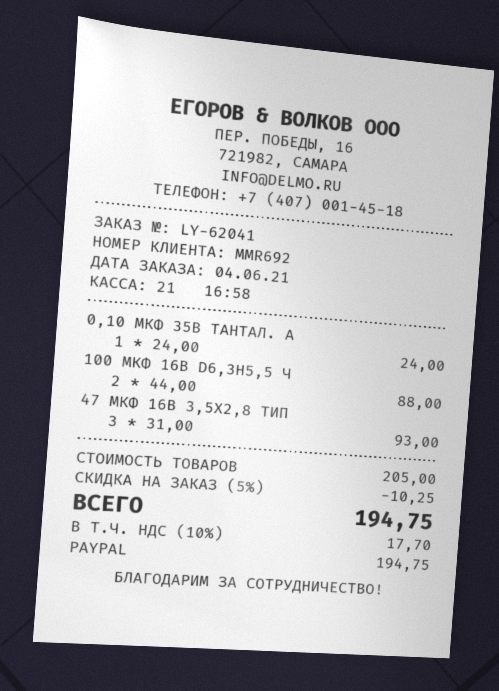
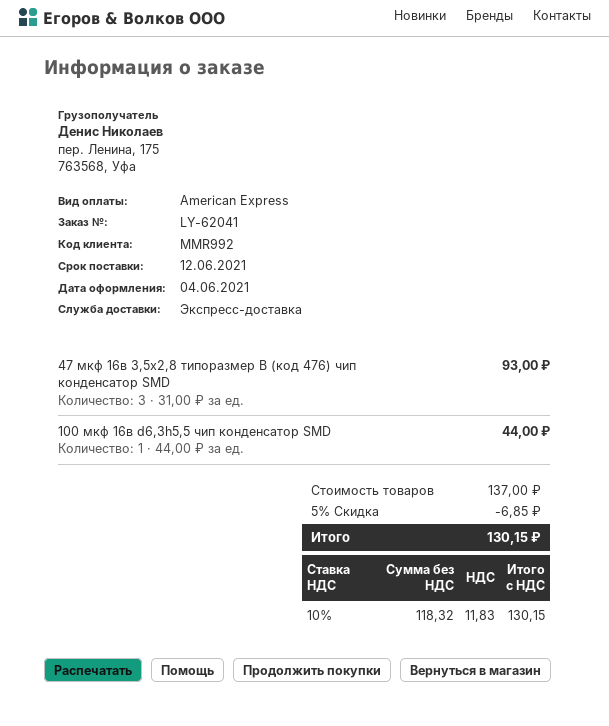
customer number: MMR692 -> MMR992
payment method: PayPal -> American Express
0,10 МКФ 35В ТАНТАЛ. A: 1 x 24.00 = 24.00 -> none
100 МКФ 16В D6,3H5,5 Ч: 2 x 44.00 = 88.00 -> 1 x 44.00 = 44.00
subtotal: 205.00 -> 137.00
discount: 5% = 10.25 -> 5% = 6.85
tax: 10% = 17.70 -> 10% = 11.83
total: 194.75 -> 130.15

